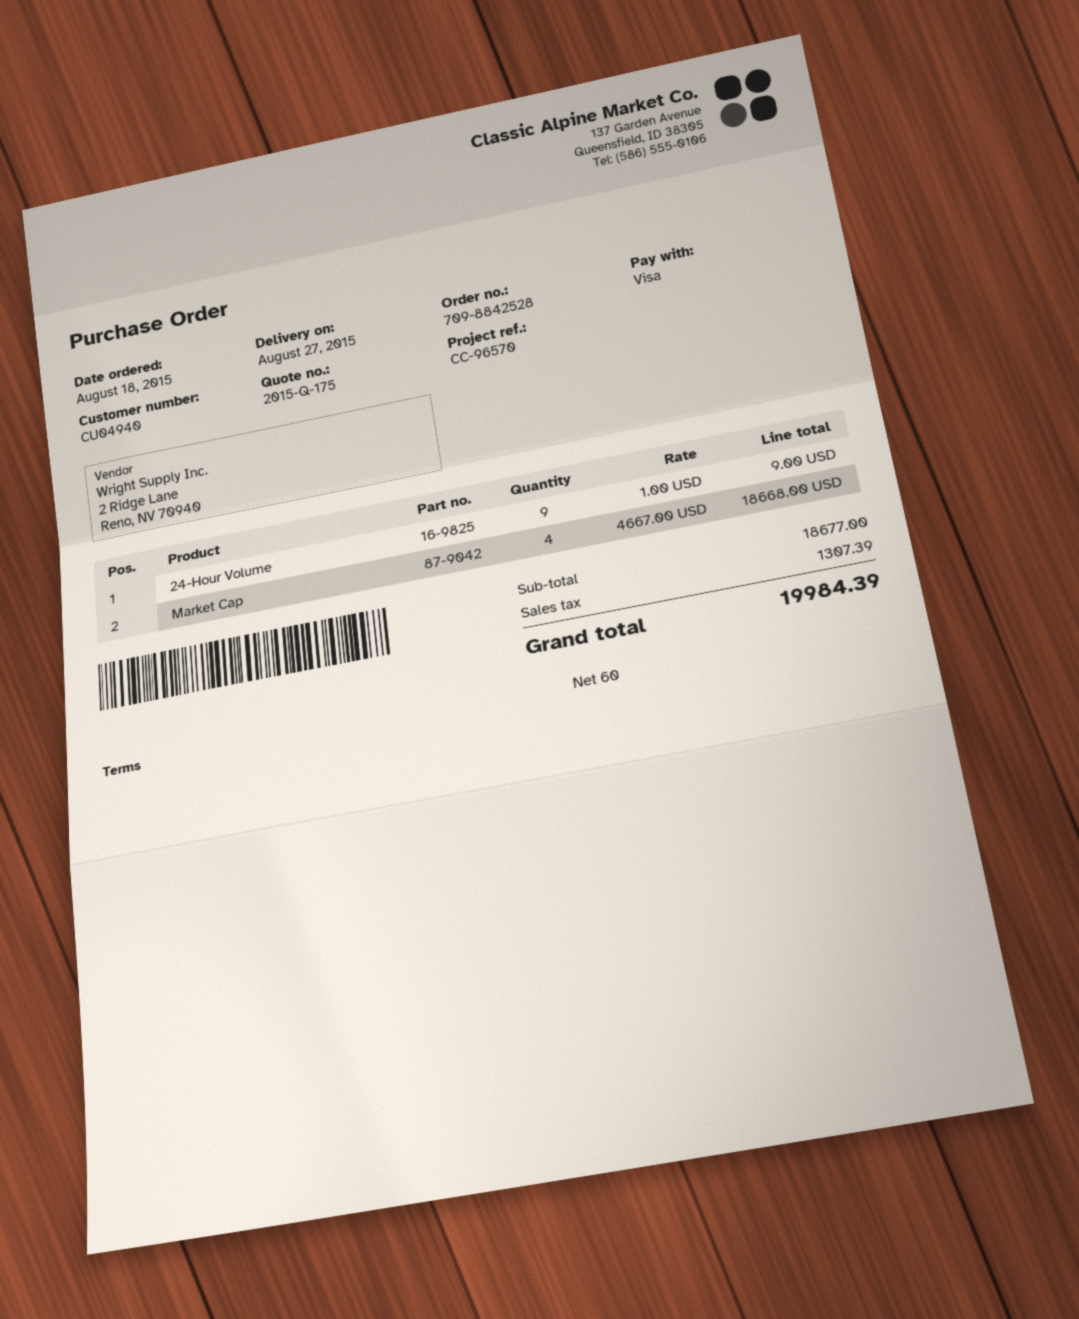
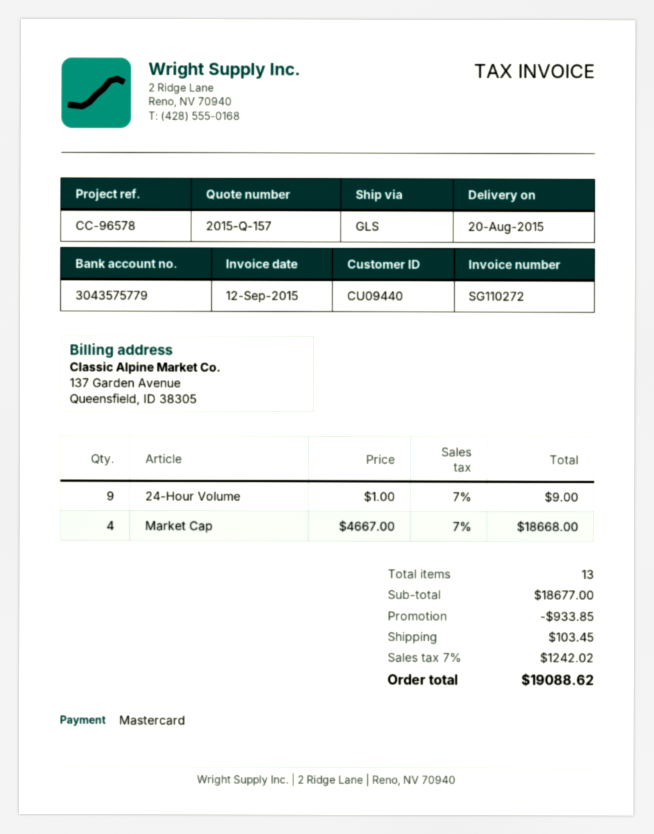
quote number: 2015-Q-175 -> 2015-Q-157
delivery date: 2015-08-27 -> 2015-08-20
customer number: CU04940 -> CU09440
reference: CC-96570 -> CC-96578
payment method: Visa -> Mastercard
discount: none -> 933.85
shipping: none -> 103.45
tax: 1307.39 -> 1242.02
total: 19984.39 -> 19088.62

